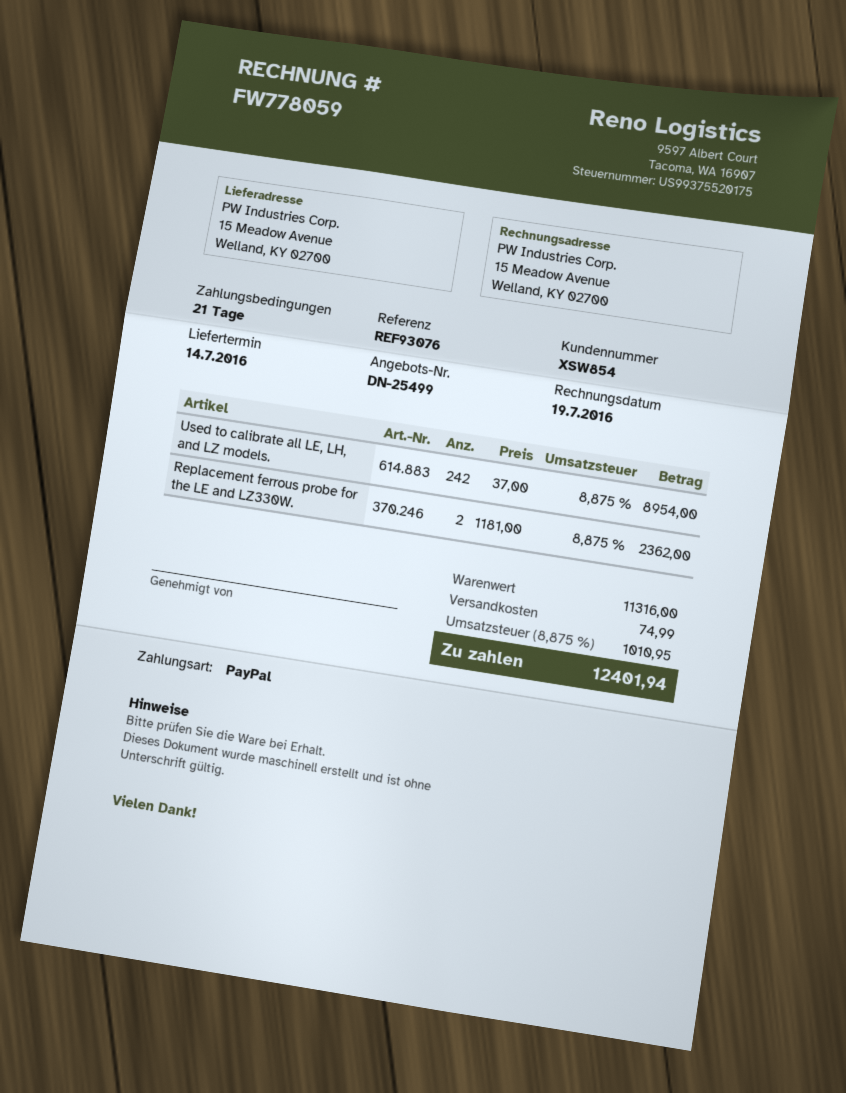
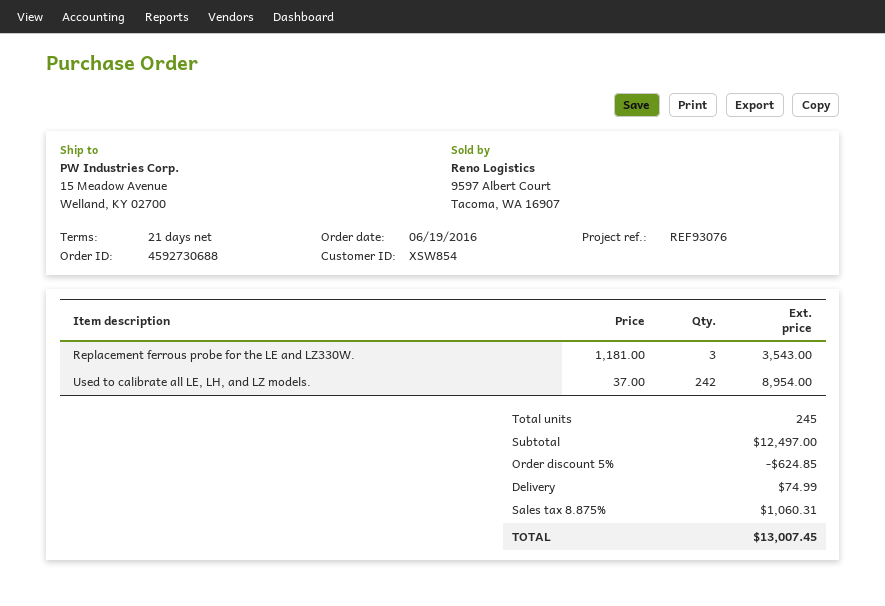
Replacement ferrous probe for the LE and LZ330W.: 2 x 1181.00 = 2362.00 -> 3 x 1181.00 = 3543.00
subtotal: 11316.00 -> 12497.00
discount: none -> 5% = 624.85
tax: 8.875% = 1010.95 -> 8.875% = 1060.31
total: 12401.94 -> 13007.45

